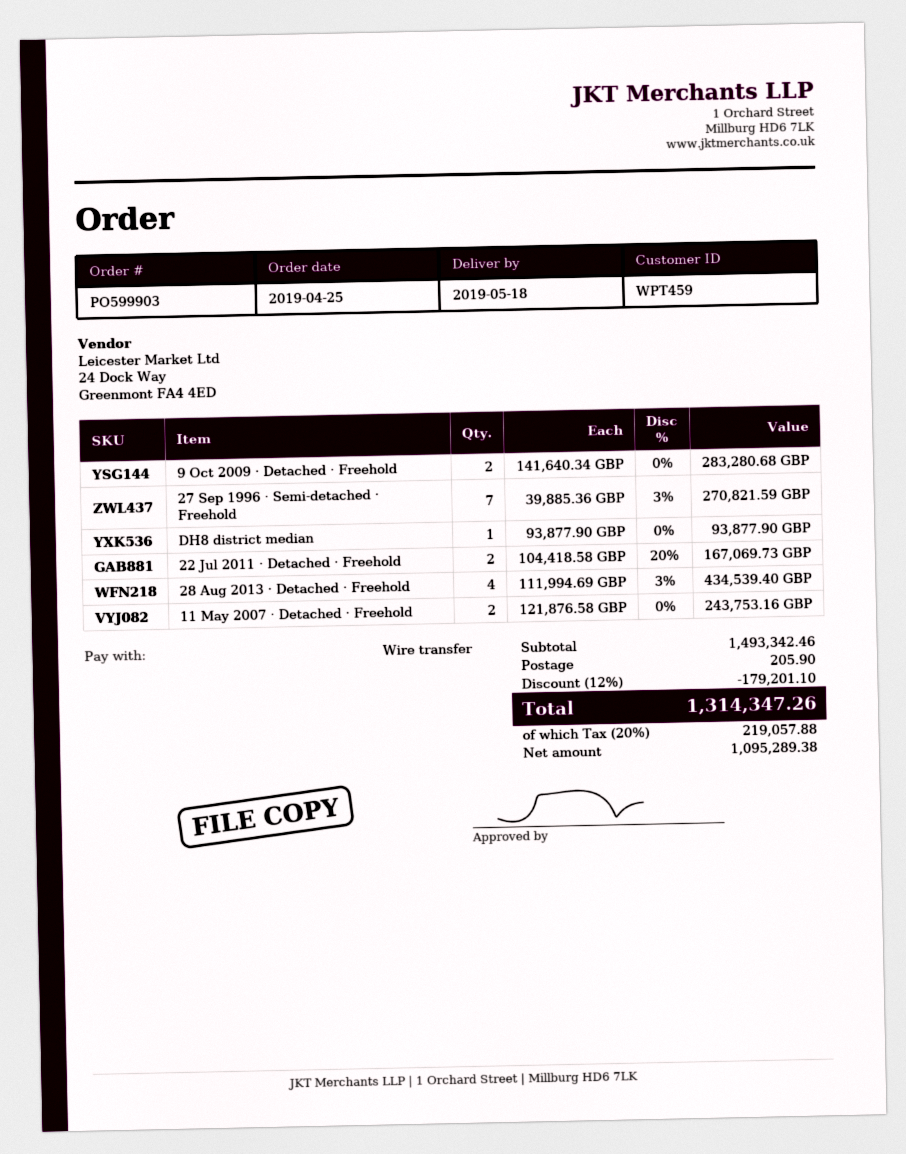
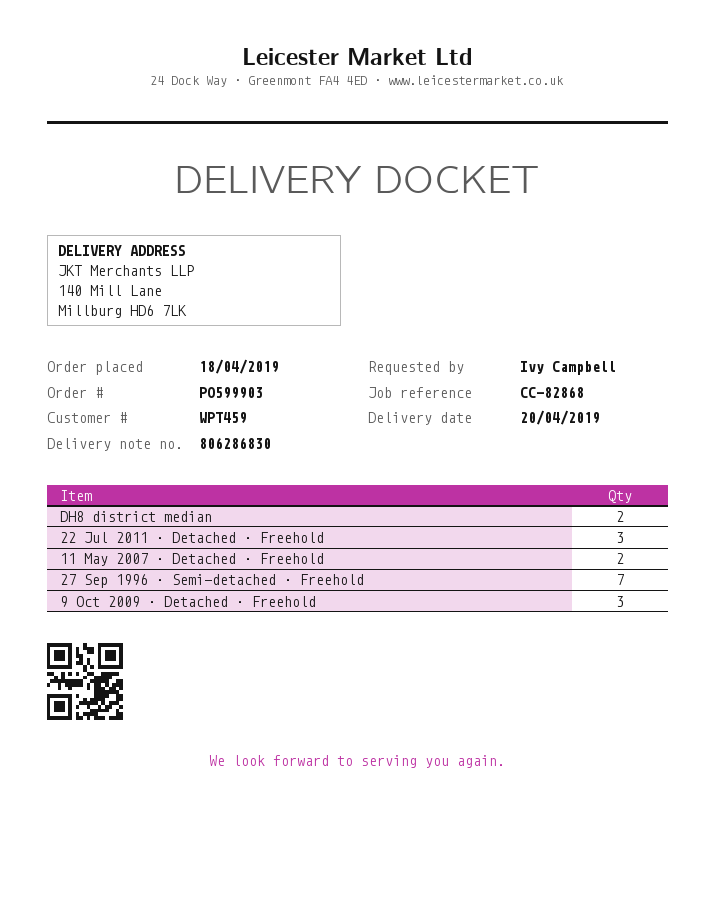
order date: 2019-04-25 -> 2019-04-18
delivery date: 2019-05-18 -> 2019-04-20
9 Oct 2009 · Detached · Freehold: 2 -> 3
DH8 district median: 1 -> 2
22 Jul 2011 · Detached · Freehold: 2 -> 3
28 Aug 2013 · Detached · Freehold: 4 -> none

